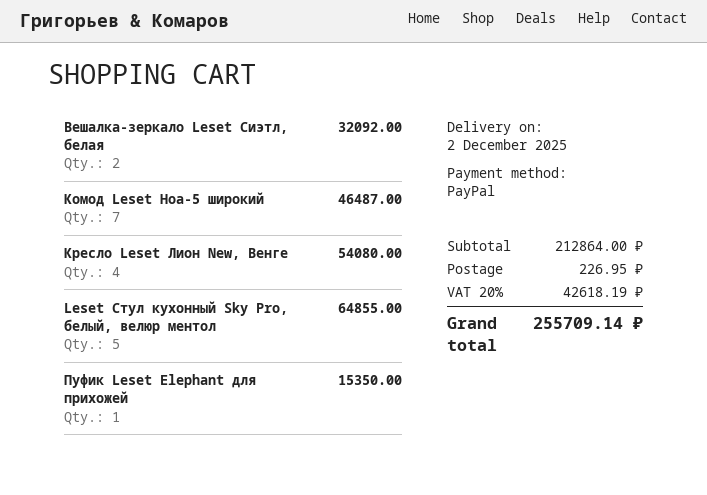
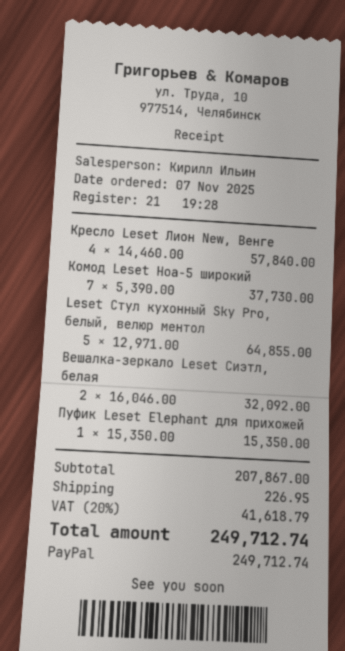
Комод Leset Ноа-5 широкий: 7 for 46487.00 -> 7 for 37730.00
Кресло Leset Лион New, Венге: 4 for 54080.00 -> 4 for 57840.00
subtotal: 212864.00 -> 207867.00
tax: 20% = 42618.19 -> 20% = 41618.79
total: 255709.14 -> 249712.74

